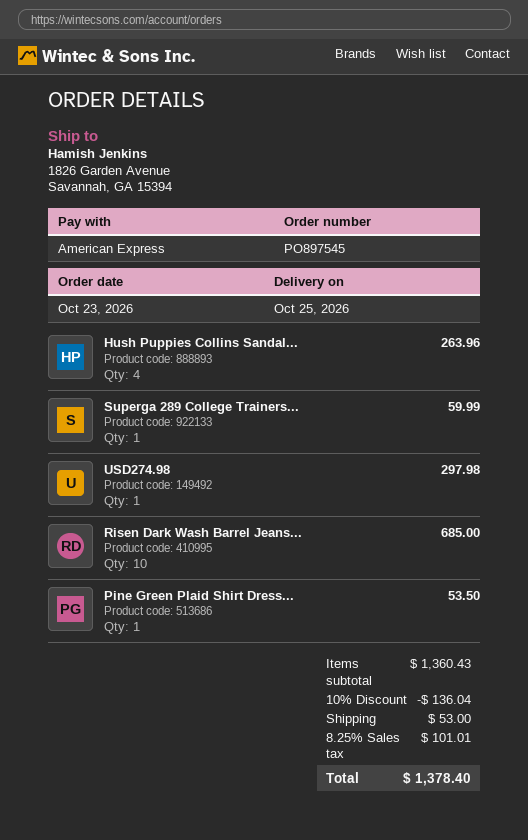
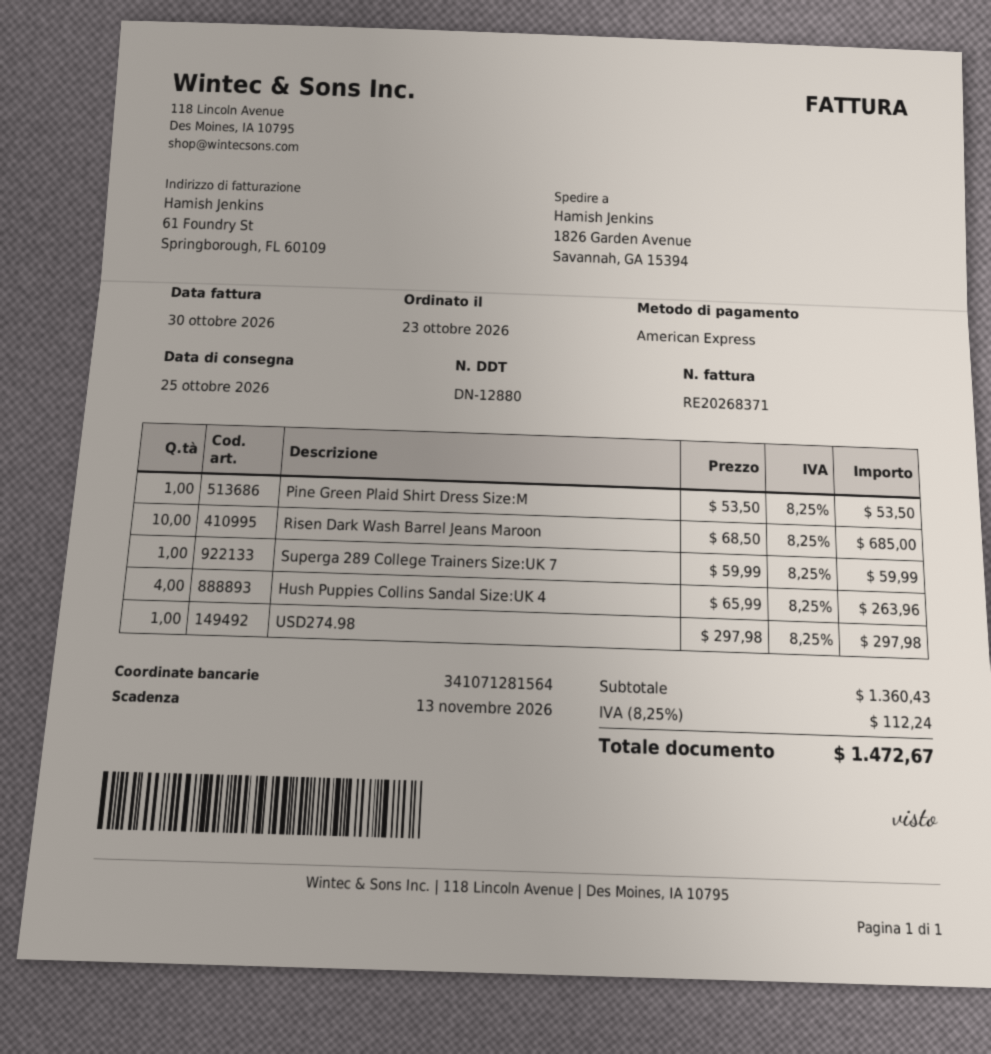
discount: 10% = 136.04 -> none
shipping: 53.00 -> none
tax: 8.25% = 101.01 -> 8.25% = 112.24
total: 1378.40 -> 1472.67

